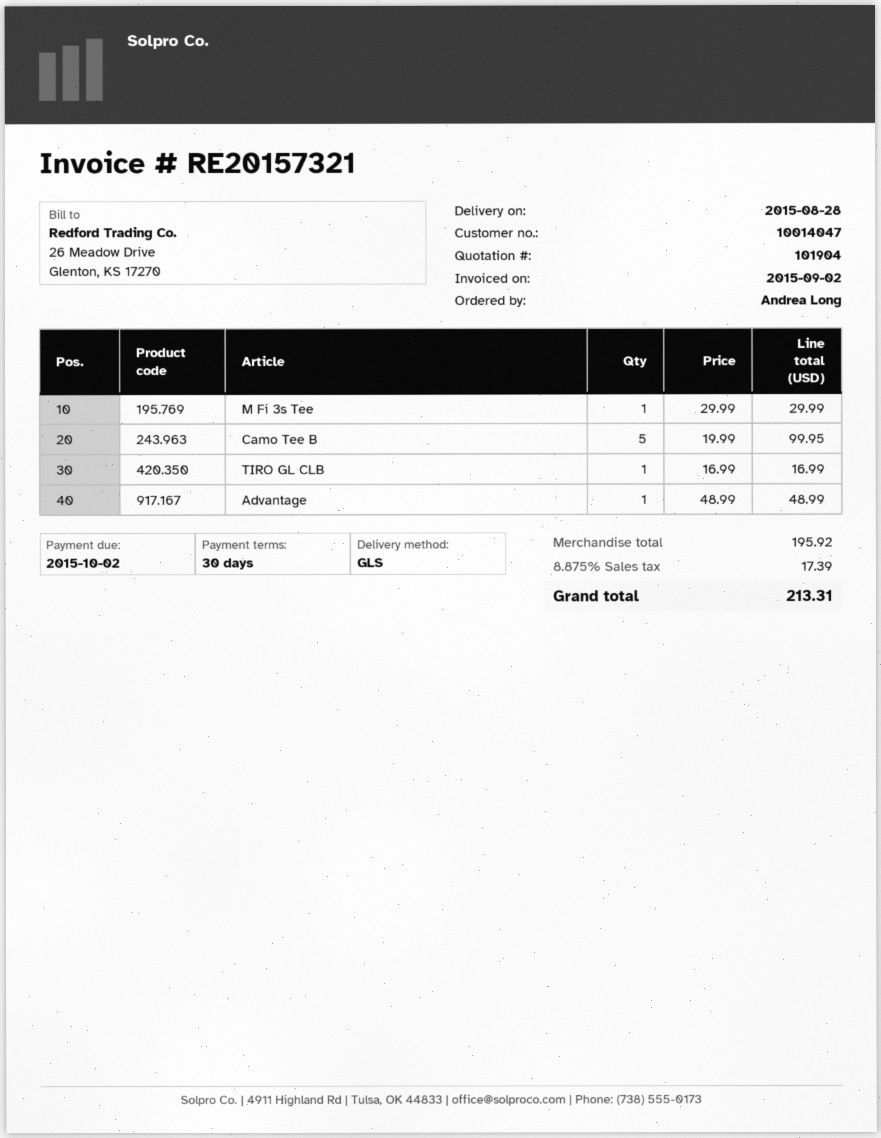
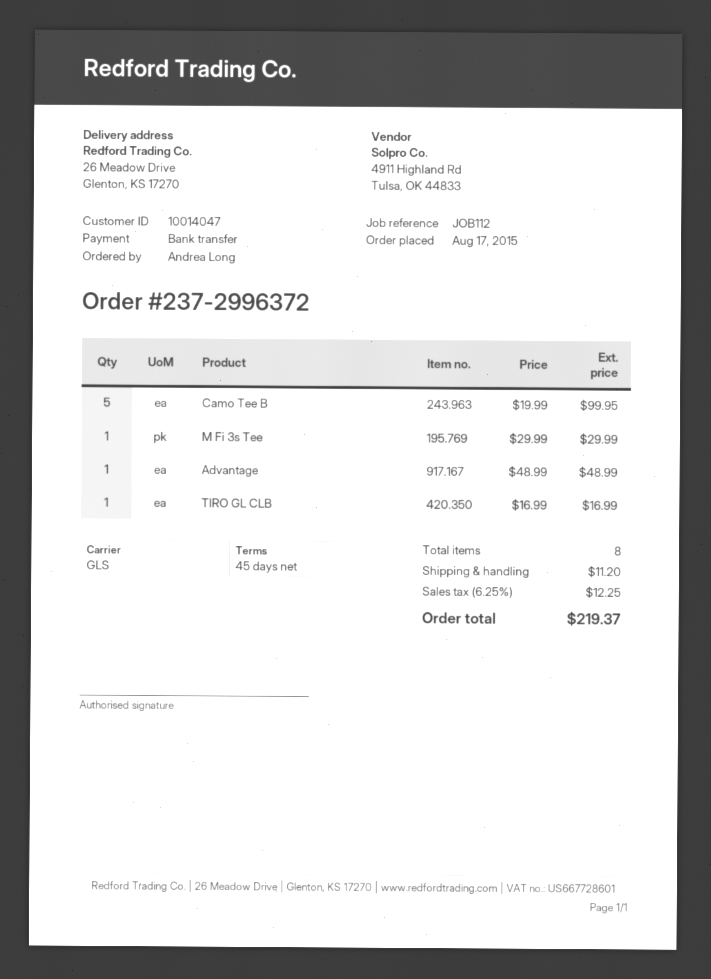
payment terms: 30 days -> 45 days
shipping: none -> 11.20
tax: 8.875% = 17.39 -> 6.25% = 12.25
total: 213.31 -> 219.37

